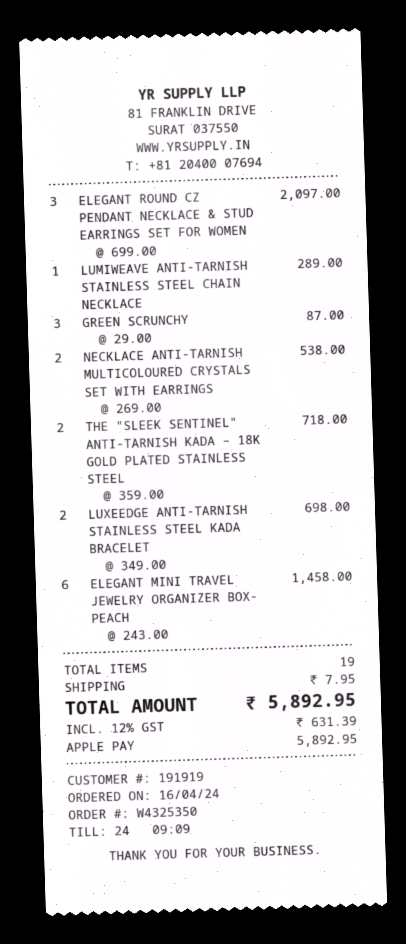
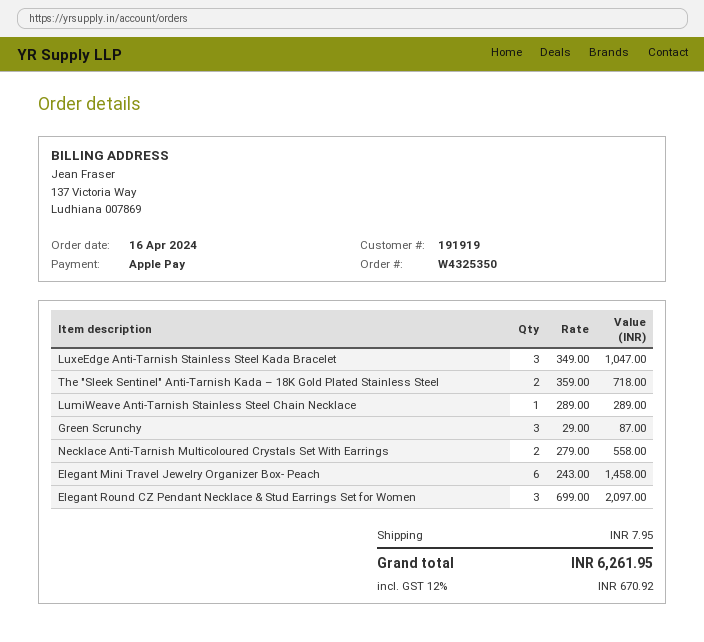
NECKLACE ANTI-TARNISH MULTICOLOURED CRYSTALS SET WITH EARRINGS: 2 x 269.00 = 538.00 -> 2 x 279.00 = 558.00
LUXEEDGE ANTI-TARNISH STAINLESS STEEL KADA BRACELET: 2 x 349.00 = 698.00 -> 3 x 349.00 = 1047.00
tax: 12% = 631.39 -> 12% = 670.92
total: 5892.95 -> 6261.95

